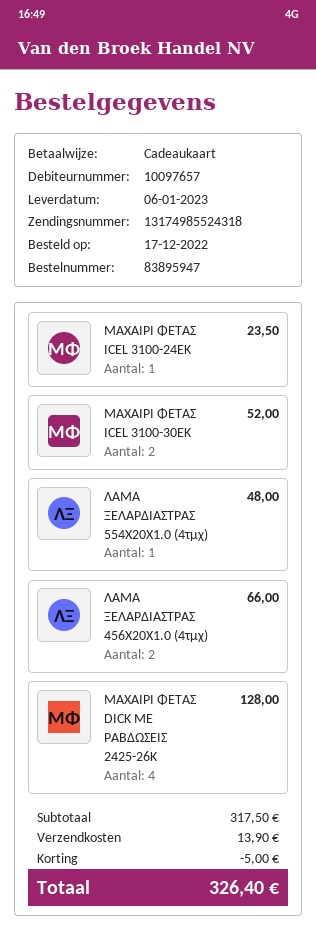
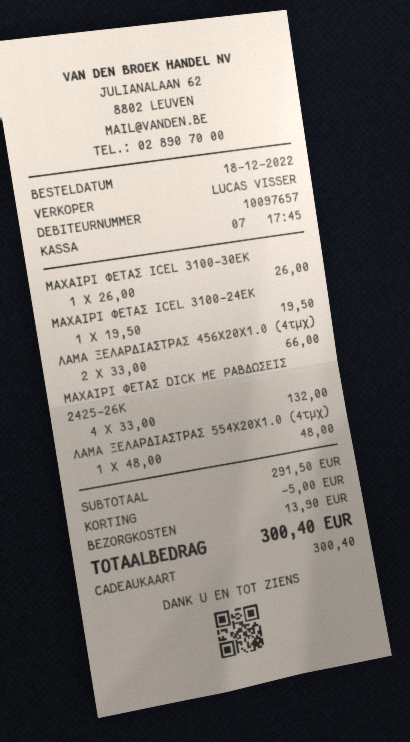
order date: 2022-12-17 -> 2022-12-18
ΜΑΧΑΙΡΙ ΦΕΤΑΣ ICEL 3100-24ΕΚ: 1 for 23.50 -> 1 for 19.50
ΜΑΧΑΙΡΙ ΦΕΤΑΣ ICEL 3100-30ΕΚ: 2 for 52.00 -> 1 for 26.00
ΜΑΧΑΙΡΙ ΦΕΤΑΣ DICK ΜΕ ΡΑΒΔΩΣΕΙΣ 2425-26Κ: 4 for 128.00 -> 4 for 132.00
subtotal: 317.50 -> 291.50
total: 326.40 -> 300.40

